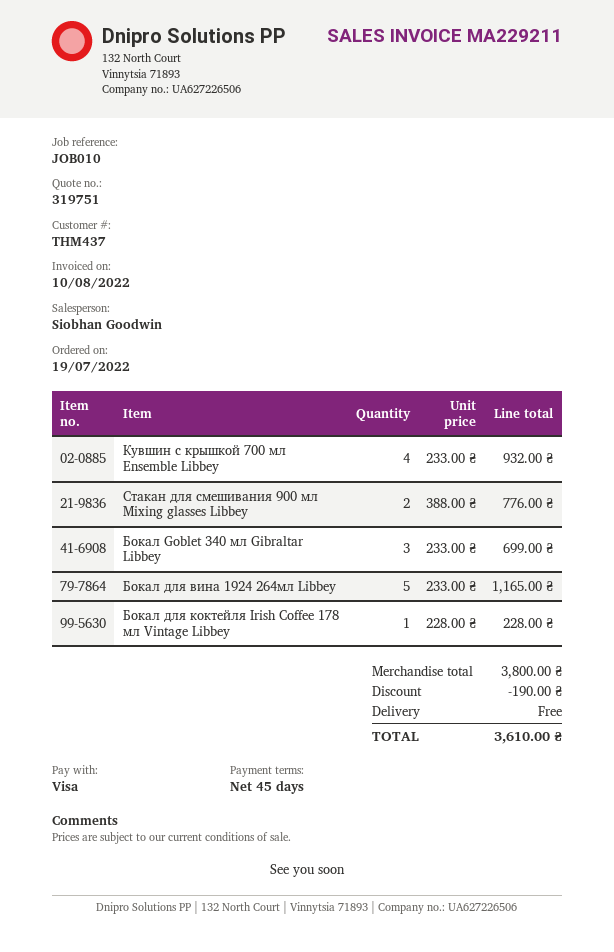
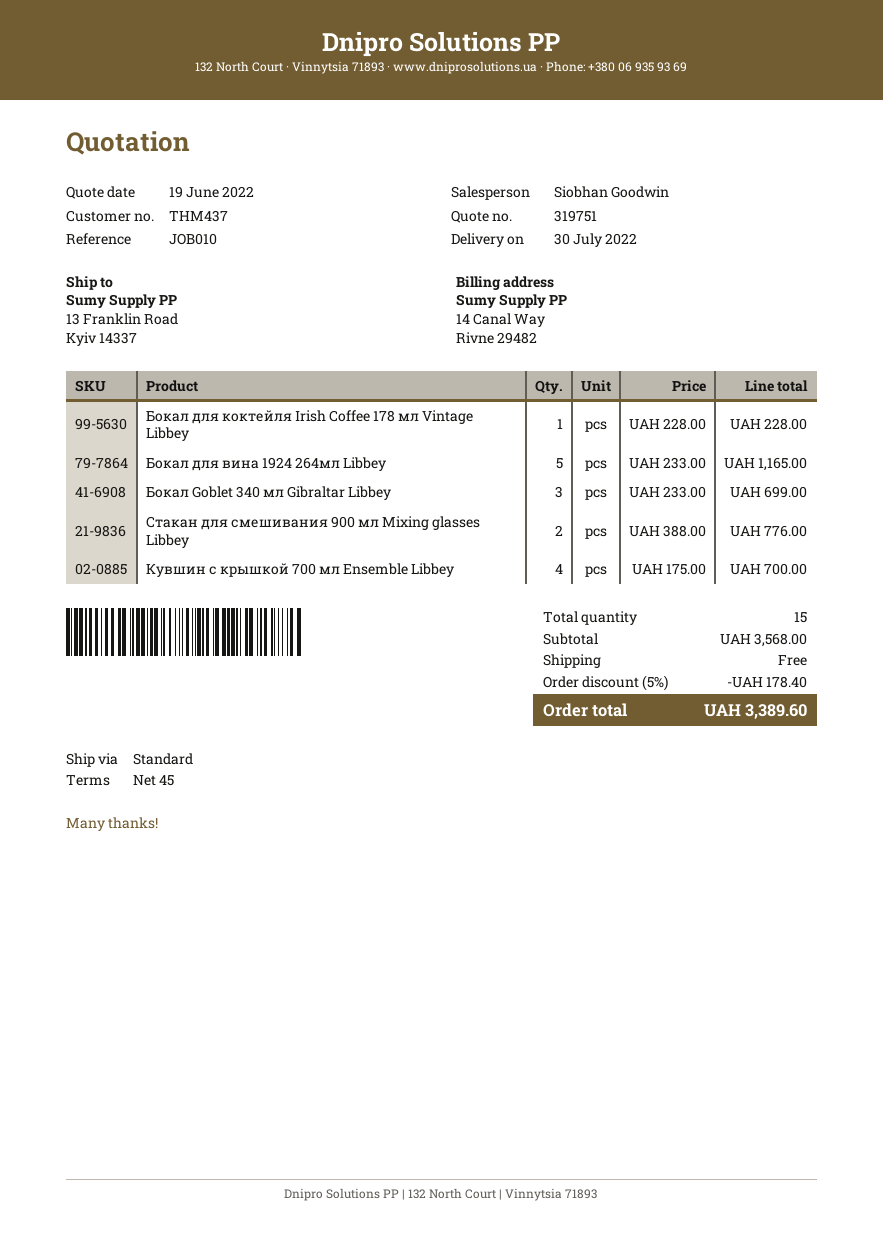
Кувшин с крышкой 700 мл Ensemble Libbey: 4 x 233.00 = 932.00 -> 4 x 175.00 = 700.00
subtotal: 3800.00 -> 3568.00
discount: 190.00 -> 178.40
total: 3610.00 -> 3389.60

